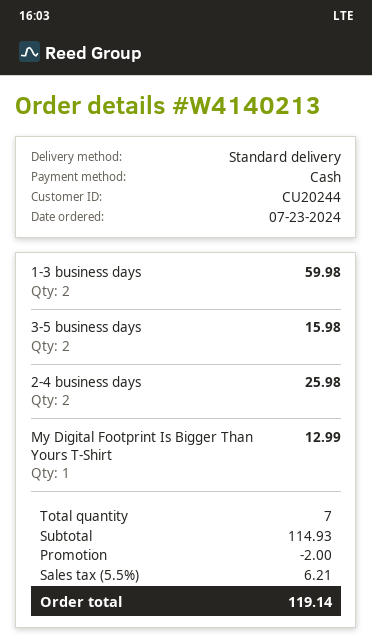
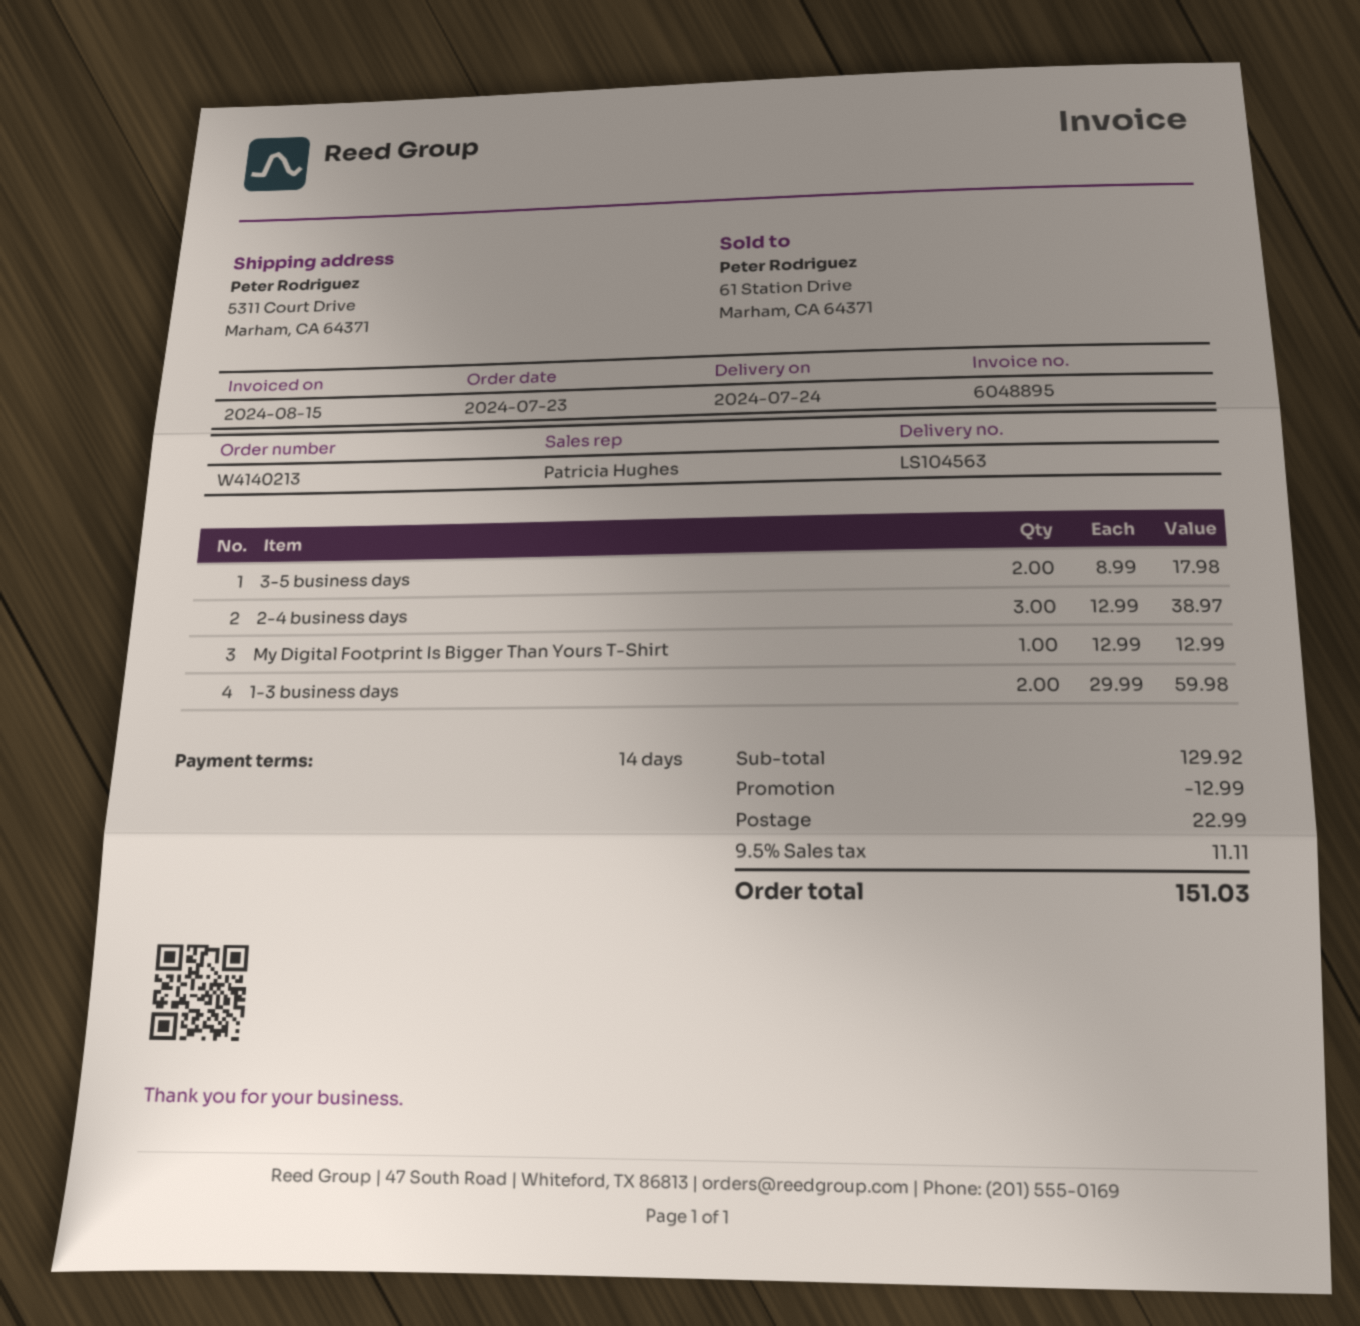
3-5 business days: 2 for 15.98 -> 2 for 17.98
2-4 business days: 2 for 25.98 -> 3 for 38.97
subtotal: 114.93 -> 129.92
discount: 2.00 -> 12.99
shipping: none -> 22.99
tax: 5.5% = 6.21 -> 9.5% = 11.11
total: 119.14 -> 151.03

